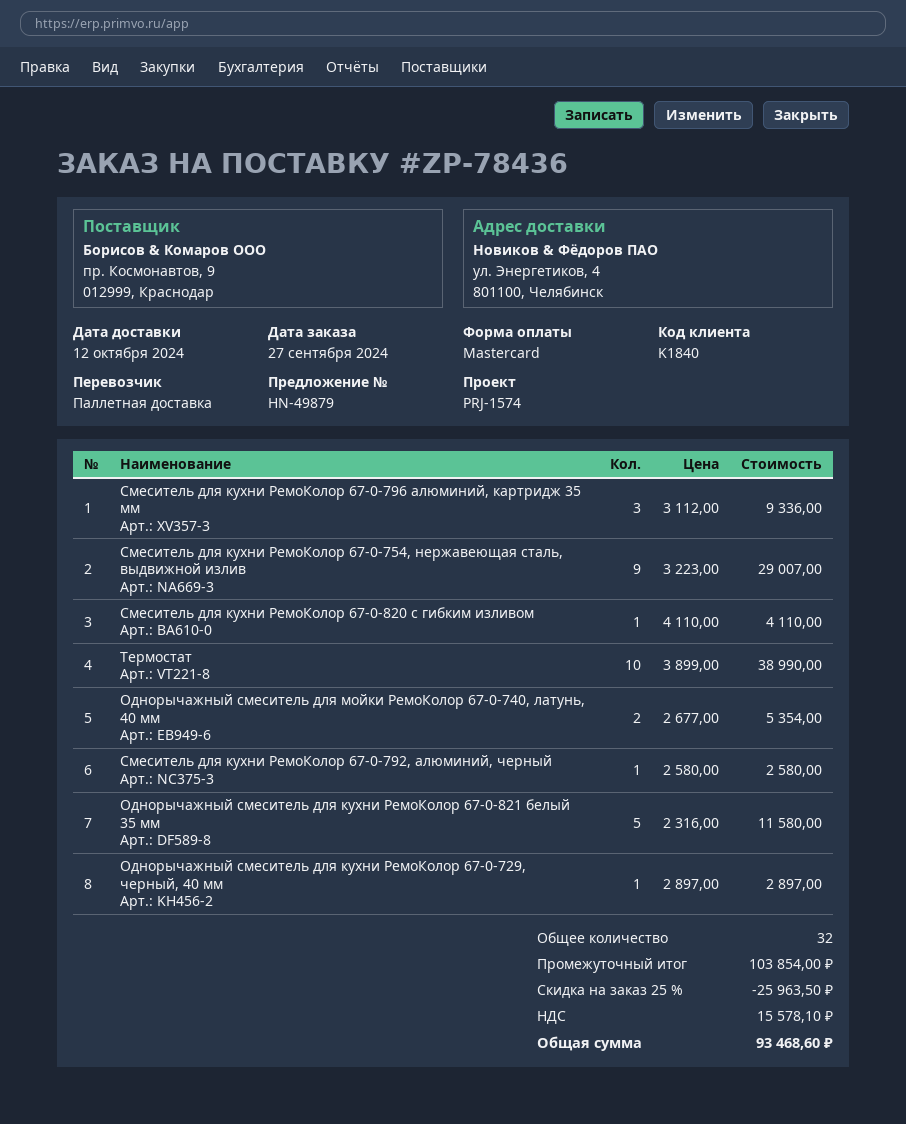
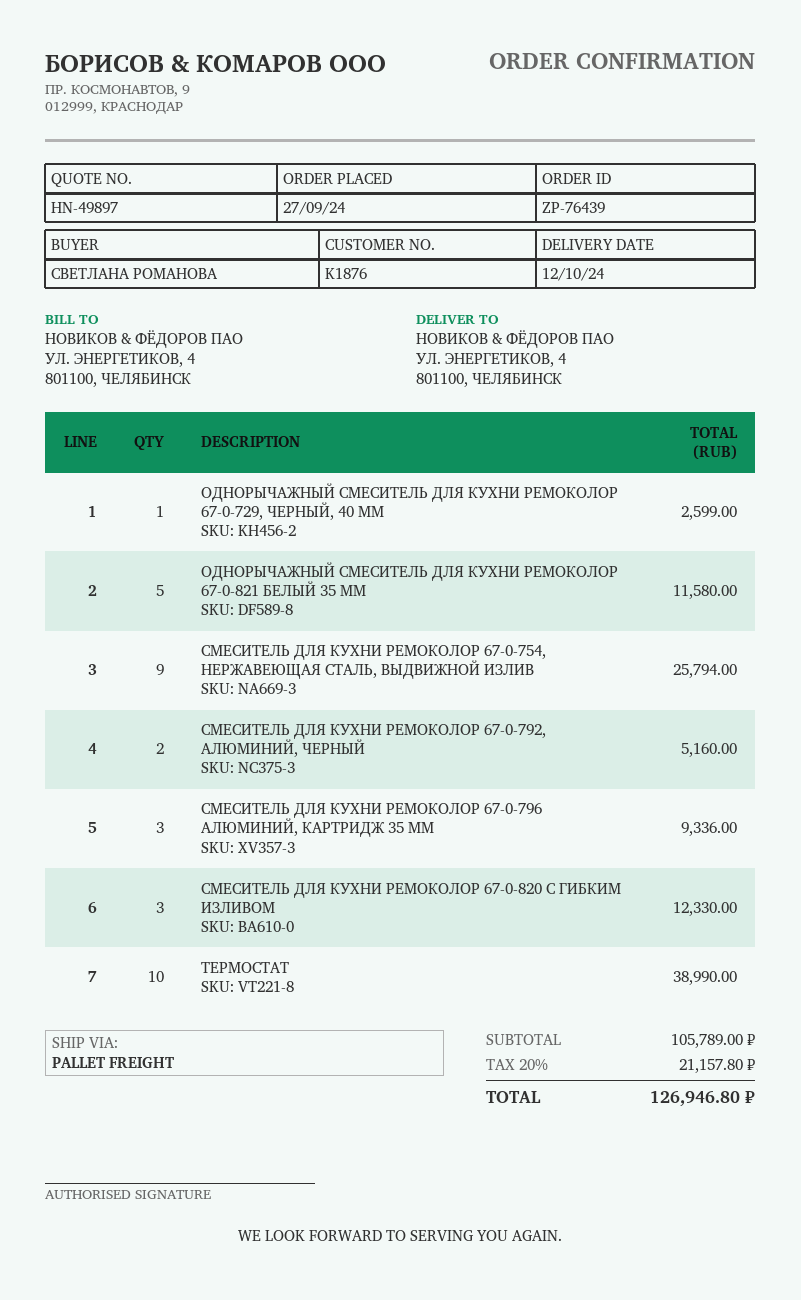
quote number: HN-49879 -> HN-49897
order number: ZP-78436 -> ZP-76439
customer number: K1840 -> K1876
Смеситель для кухни РемоКолор 67-0-754, нержавеющая сталь, выдвижной излив: 9 for 29007.00 -> 9 for 25794.00
Смеситель для кухни РемоКолор 67-0-820 с гибким изливом: 1 for 4110.00 -> 3 for 12330.00
Однорычажный смеситель для мойки РемоКолор 67-0-740, латунь, 40 мм: 2 for 5354.00 -> none
Смеситель для кухни РемоКолор 67-0-792, алюминий, черный: 1 for 2580.00 -> 2 for 5160.00
Однорычажный смеситель для кухни РемоКолор 67-0-729, черный, 40 мм: 1 for 2897.00 -> 1 for 2599.00
subtotal: 103854.00 -> 105789.00
discount: 25% = 25963.50 -> none
tax: 15578.10 -> 21157.80
total: 93468.60 -> 126946.80

